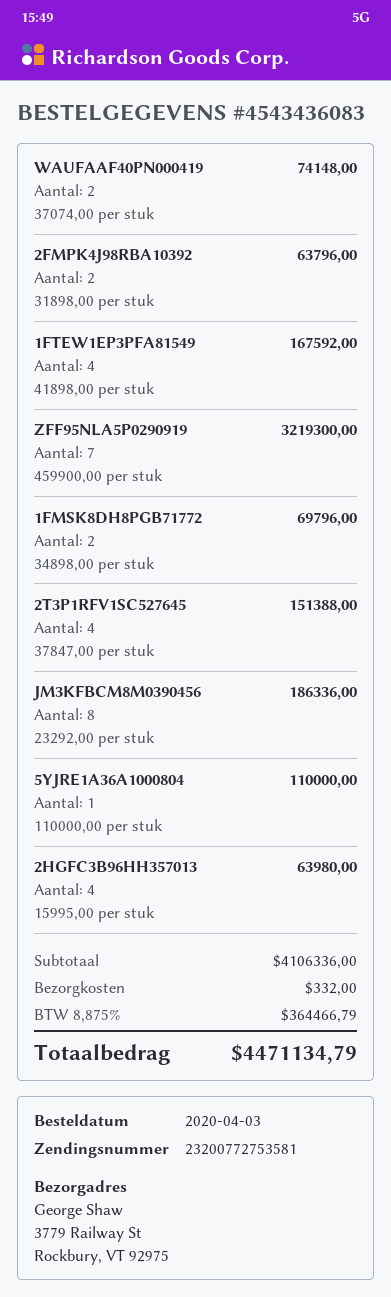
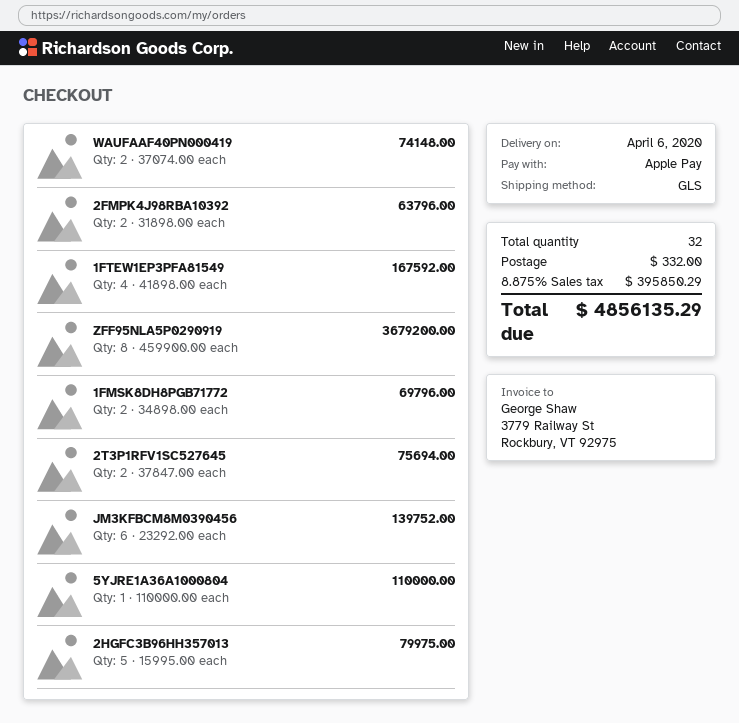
ZFF95NLA5P0290919: 7 x 459900.00 = 3219300.00 -> 8 x 459900.00 = 3679200.00
2T3P1RFV1SC527645: 4 x 37847.00 = 151388.00 -> 2 x 37847.00 = 75694.00
JM3KFBCM8M0390456: 8 x 23292.00 = 186336.00 -> 6 x 23292.00 = 139752.00
2HGFC3B96HH357013: 4 x 15995.00 = 63980.00 -> 5 x 15995.00 = 79975.00
tax: 8.875% = 364466.79 -> 8.875% = 395850.29
total: 4471134.79 -> 4856135.29

